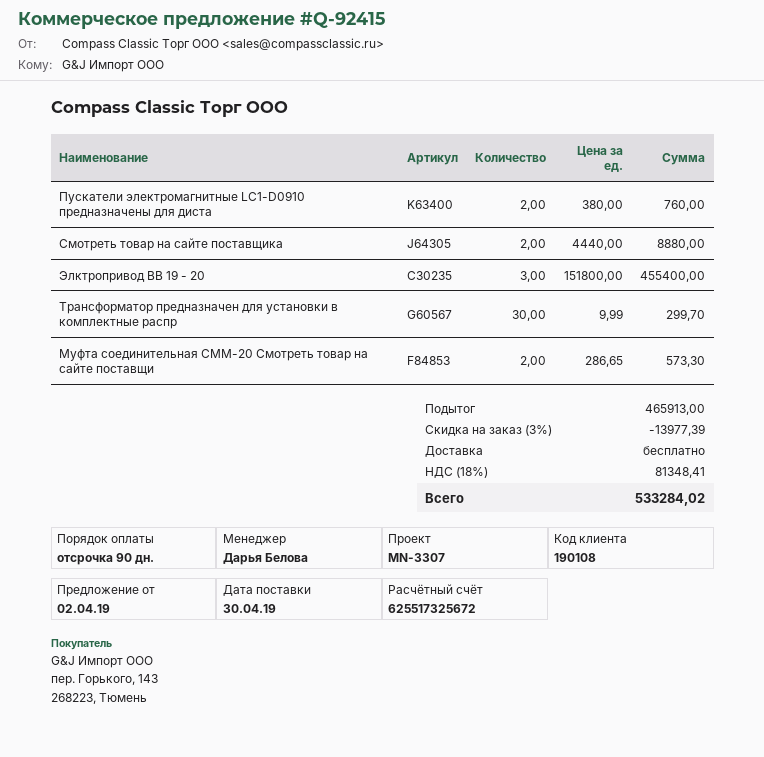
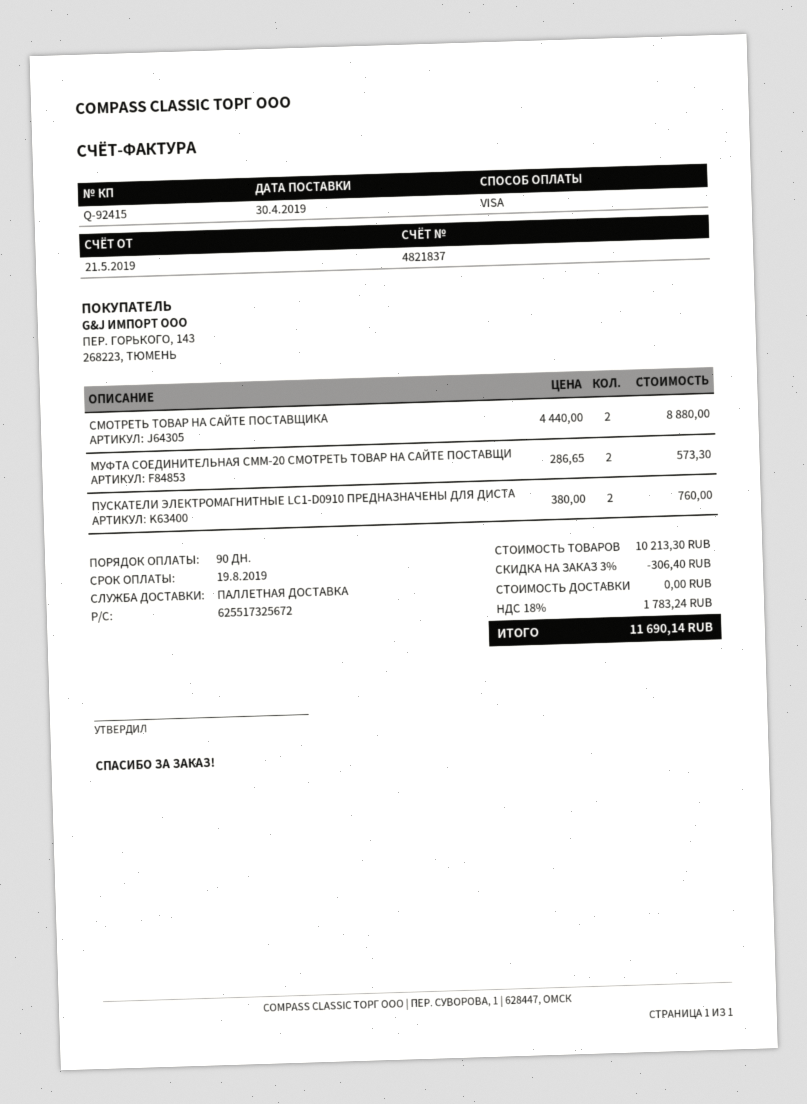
Элктропривод ВВ 19 - 20: 3 x 151800.00 = 455400.00 -> none
Трансформатор предназначен для установки в комплектные распр: 30 x 9.99 = 299.70 -> none
subtotal: 465913.00 -> 10213.30
discount: 3% = 13977.39 -> 3% = 306.40
tax: 18% = 81348.41 -> 18% = 1783.24
total: 533284.02 -> 11690.14

